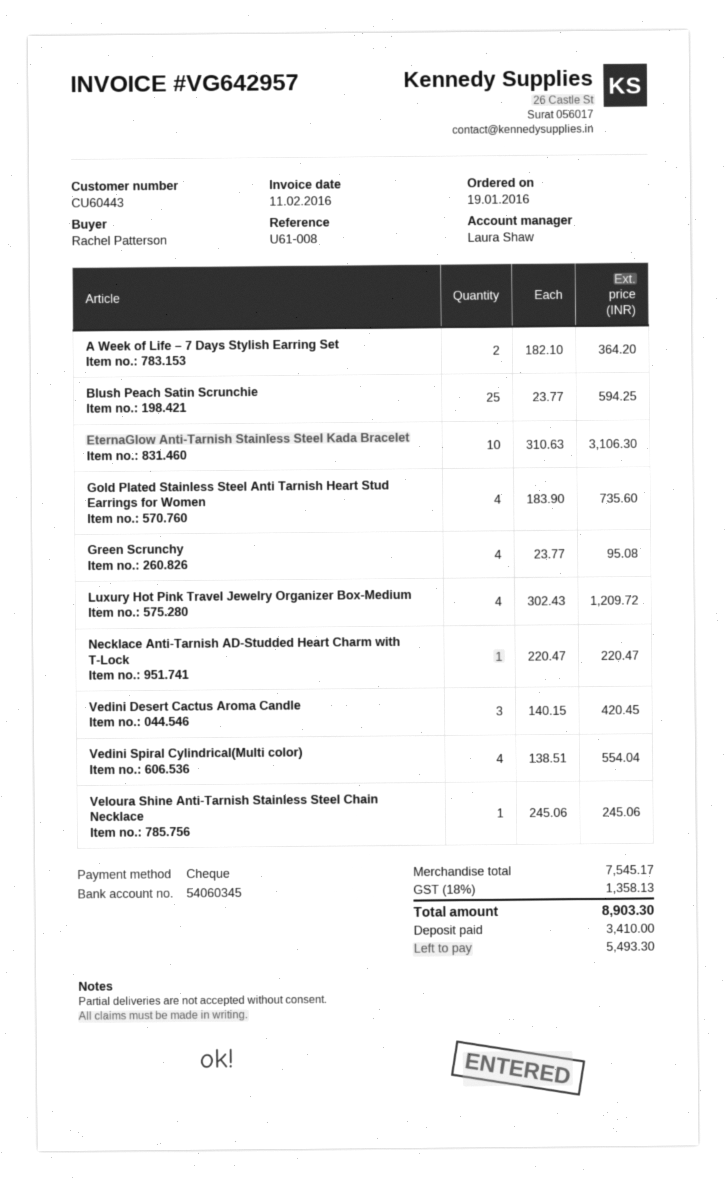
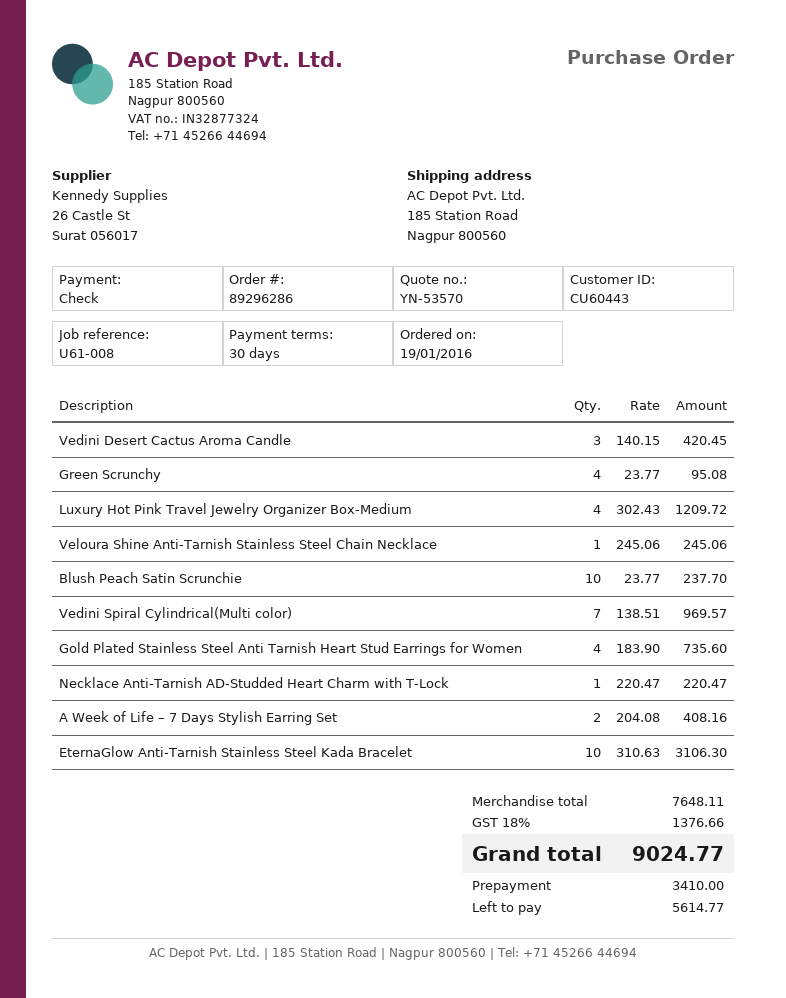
A Week of Life – 7 Days Stylish Earring Set: 2 x 182.10 = 364.20 -> 2 x 204.08 = 408.16
Blush Peach Satin Scrunchie: 25 x 23.77 = 594.25 -> 10 x 23.77 = 237.70
Vedini Spiral Cylindrical(Multi color): 4 x 138.51 = 554.04 -> 7 x 138.51 = 969.57
subtotal: 7545.17 -> 7648.11
tax: 18% = 1358.13 -> 18% = 1376.66
total: 8903.30 -> 9024.77
balance: 5493.30 -> 5614.77

